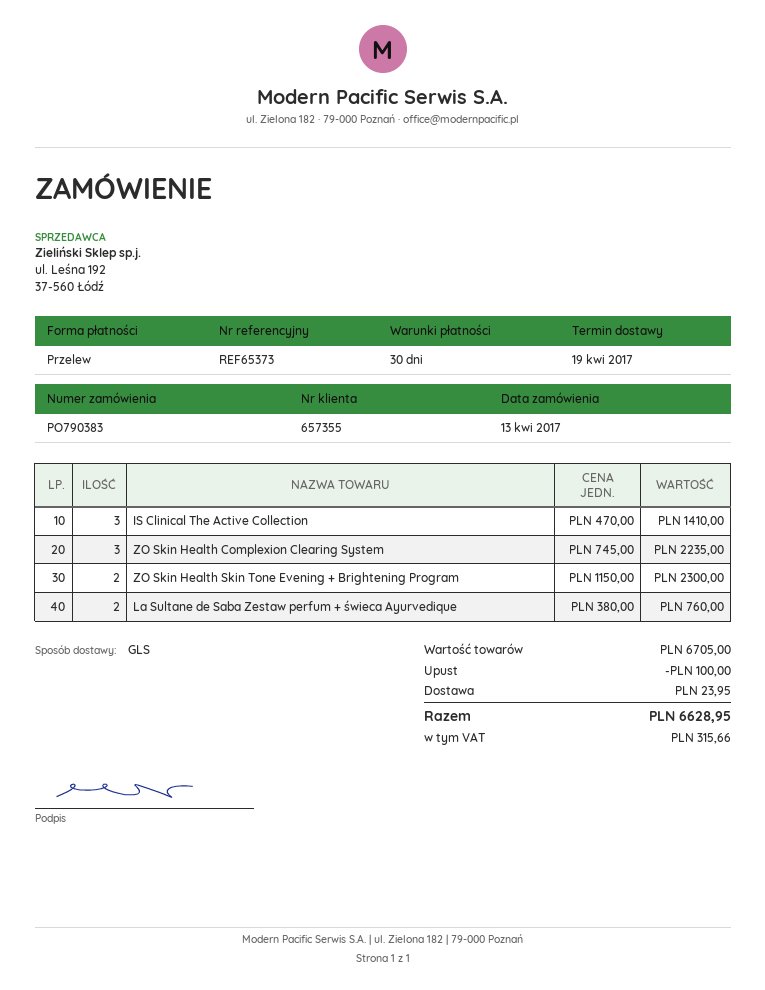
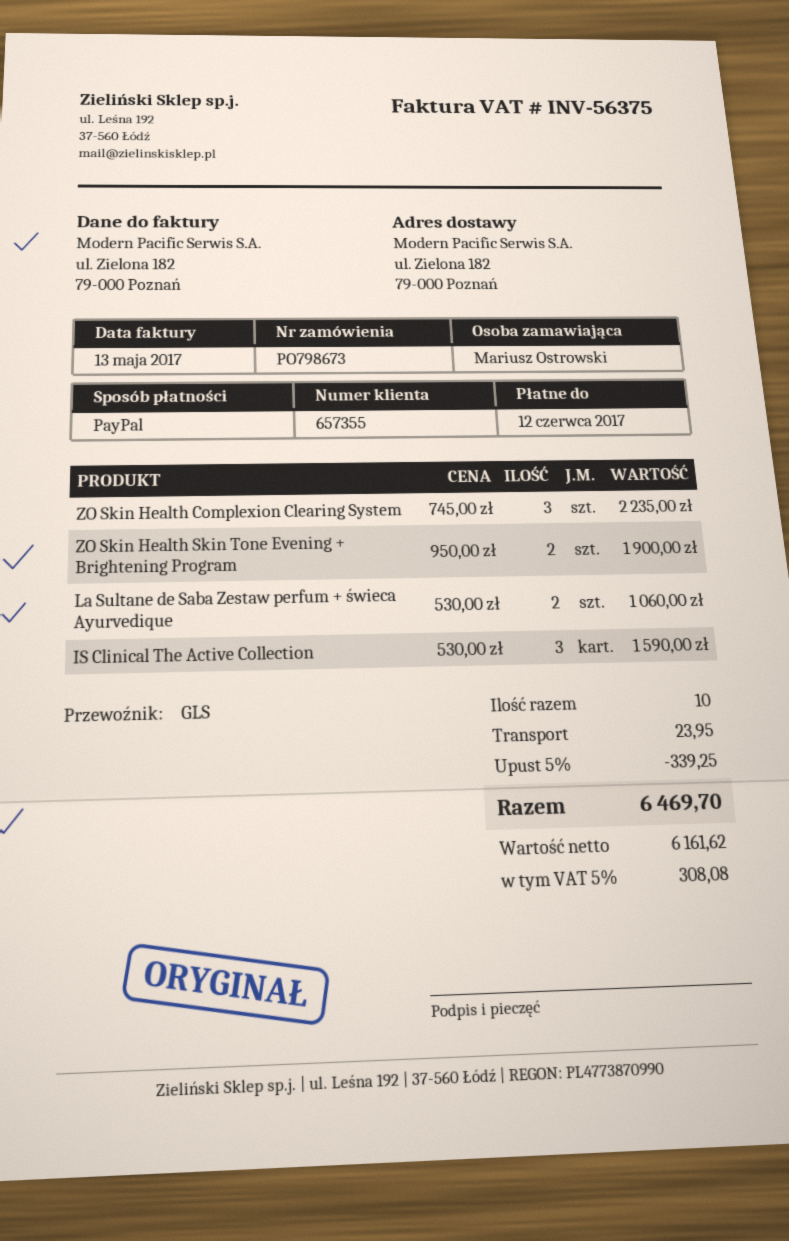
order number: PO790383 -> PO798673
payment method: bank transfer -> PayPal
IS Clinical The Active Collection: 3 x 470.00 = 1410.00 -> 3 x 530.00 = 1590.00
ZO Skin Health Skin Tone Evening + Brightening Program: 2 x 1150.00 = 2300.00 -> 2 x 950.00 = 1900.00
La Sultane de Saba Zestaw perfum + świeca Ayurvedique: 2 x 380.00 = 760.00 -> 2 x 530.00 = 1060.00
discount: 100.00 -> 339.25
tax: 315.66 -> 308.08
total: 6628.95 -> 6469.70

